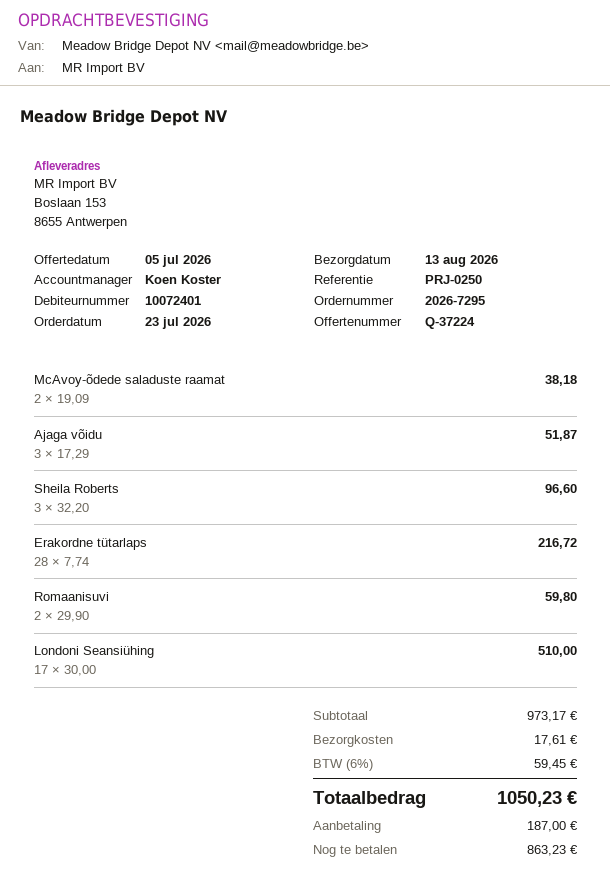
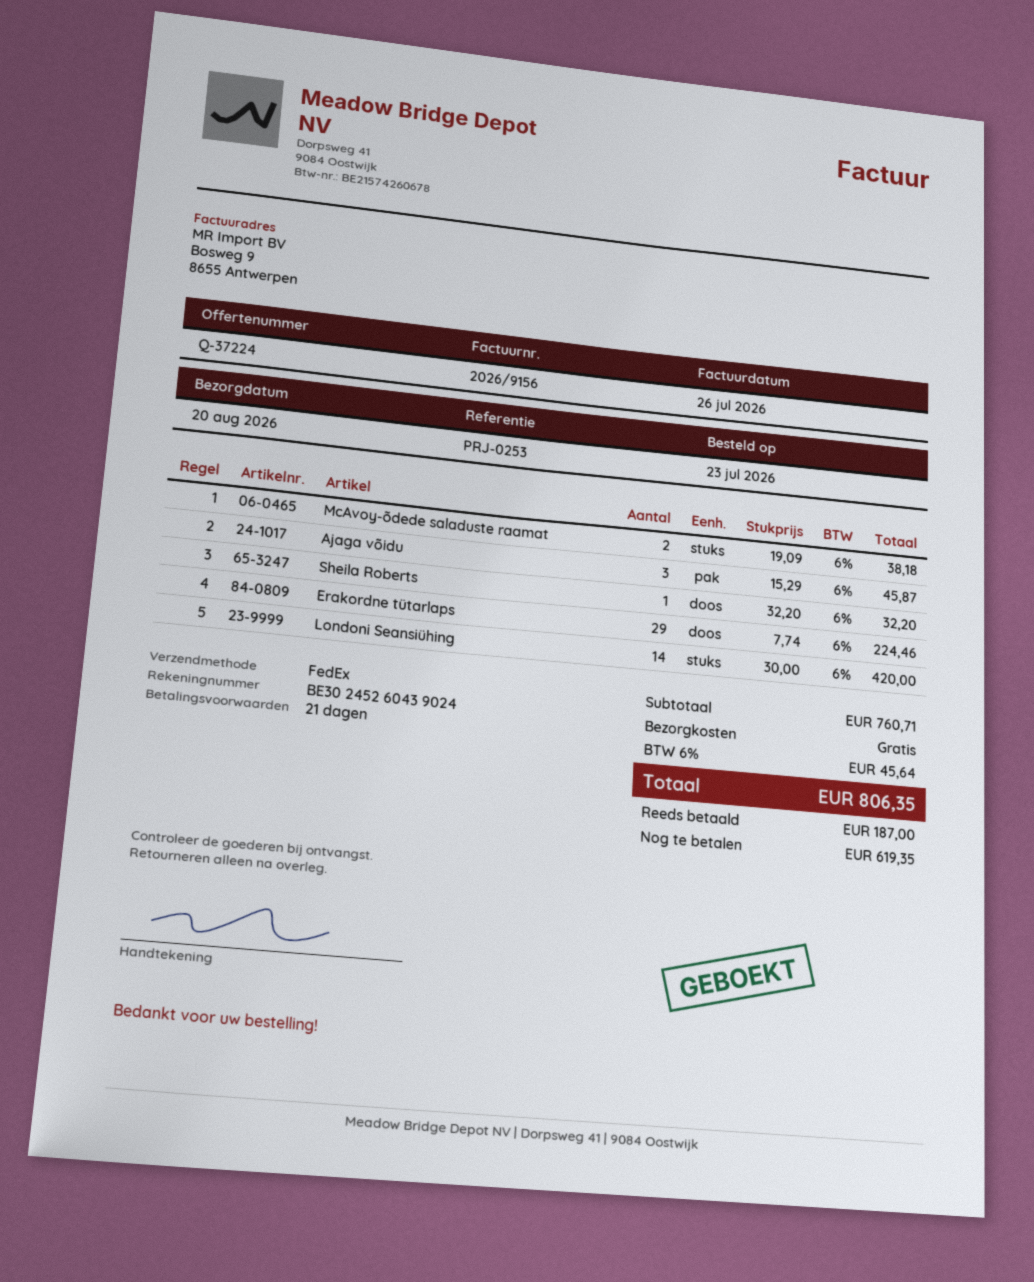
delivery date: 2026-08-13 -> 2026-08-20
reference: PRJ-0250 -> PRJ-0253
Ajaga võidu: 3 x 17.29 = 51.87 -> 3 x 15.29 = 45.87
Sheila Roberts: 3 x 32.20 = 96.60 -> 1 x 32.20 = 32.20
Erakordne tütarlaps: 28 x 7.74 = 216.72 -> 29 x 7.74 = 224.46
Romaanisuvi: 2 x 29.90 = 59.80 -> none
Londoni Seansiühing: 17 x 30.00 = 510.00 -> 14 x 30.00 = 420.00
subtotal: 973.17 -> 760.71
shipping: 17.61 -> 0.00
tax: 6% = 59.45 -> 6% = 45.64
total: 1050.23 -> 806.35
balance: 863.23 -> 619.35

